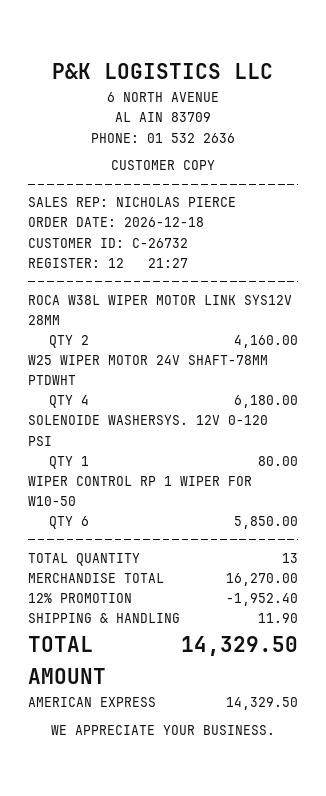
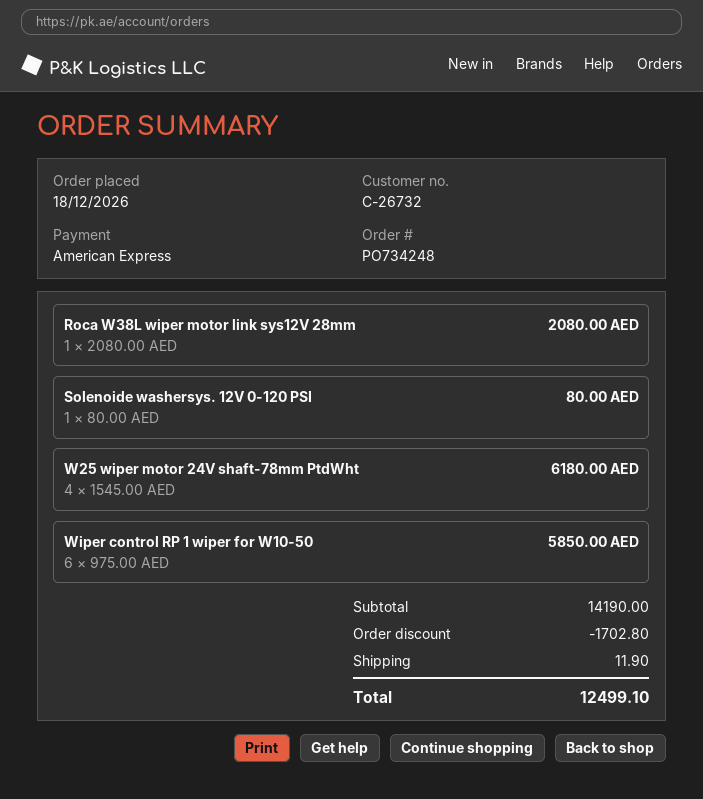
ROCA W38L WIPER MOTOR LINK SYS12V 28MM: 2 for 4160.00 -> 1 for 2080.00
subtotal: 16270.00 -> 14190.00
discount: 1952.40 -> 1702.80
total: 14329.50 -> 12499.10

